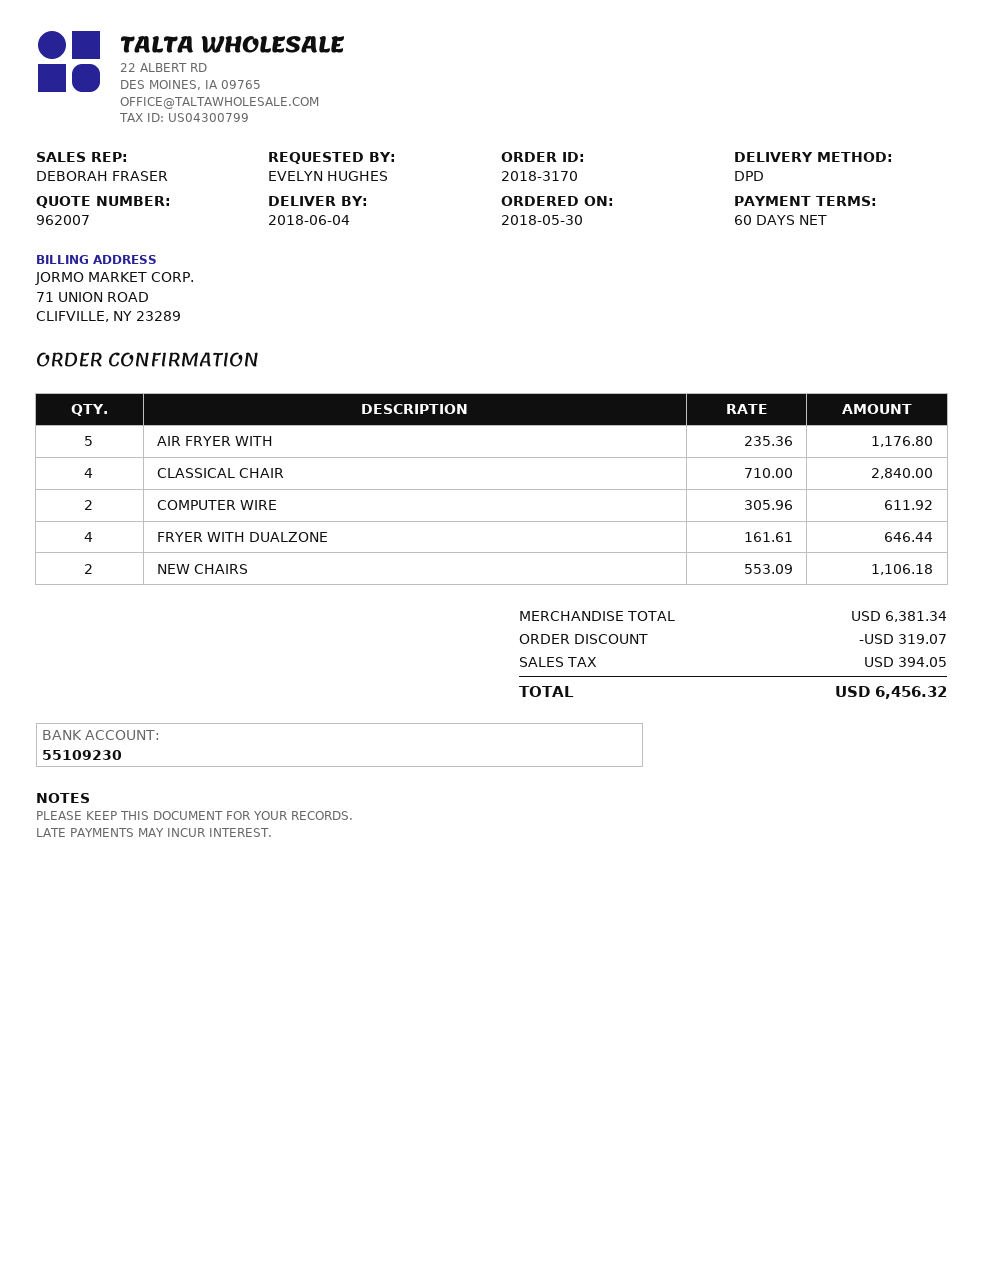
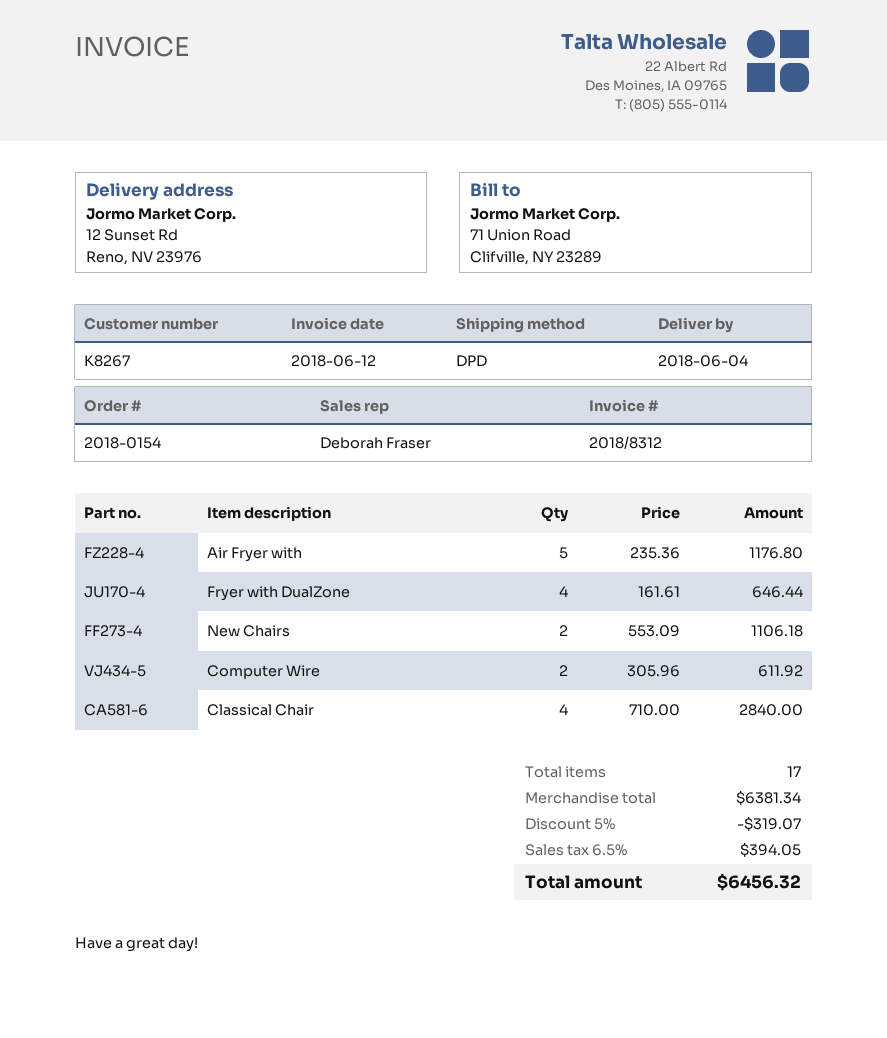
order number: 2018-3170 -> 2018-0154

